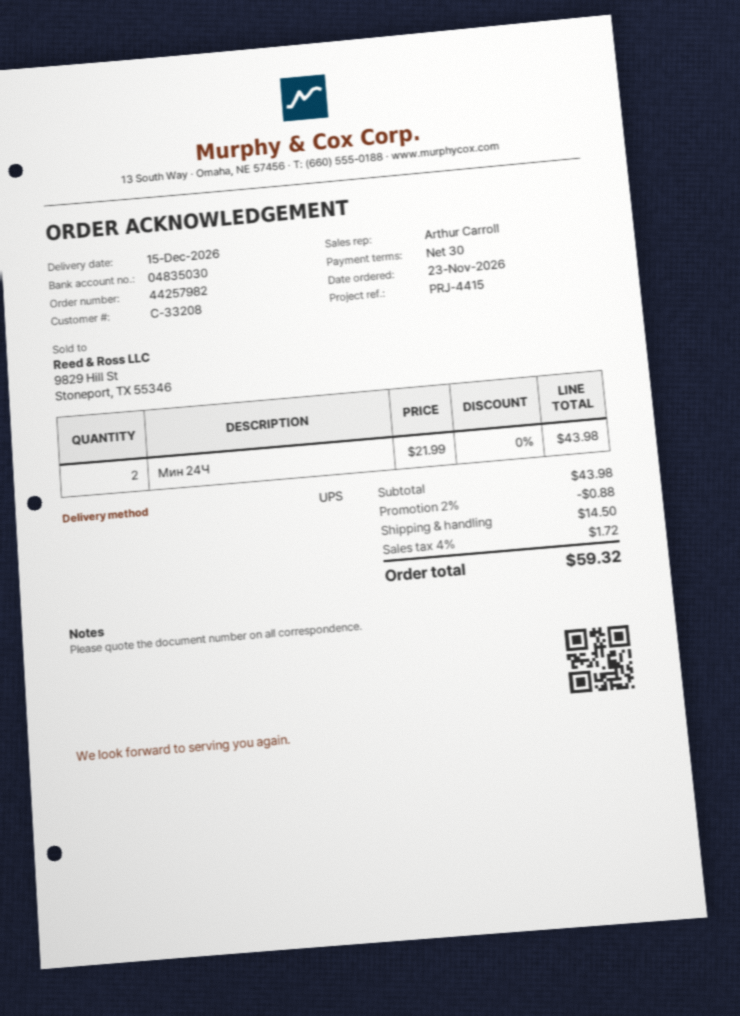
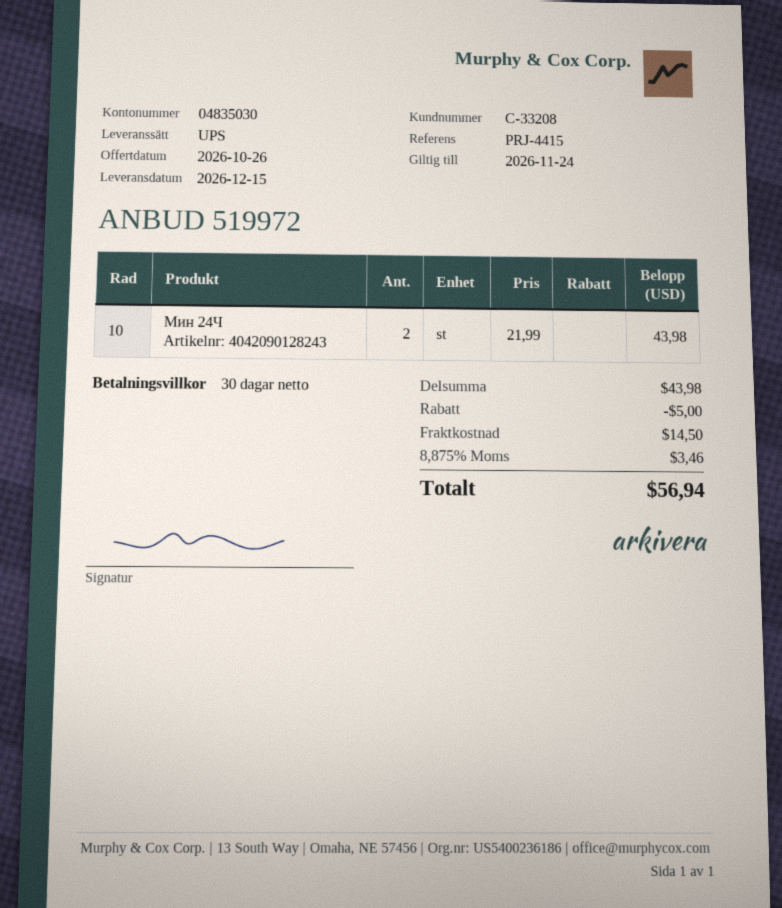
discount: 0.88 -> 5.00
tax: 4% = 1.72 -> 8.875% = 3.46
total: 59.32 -> 56.94

